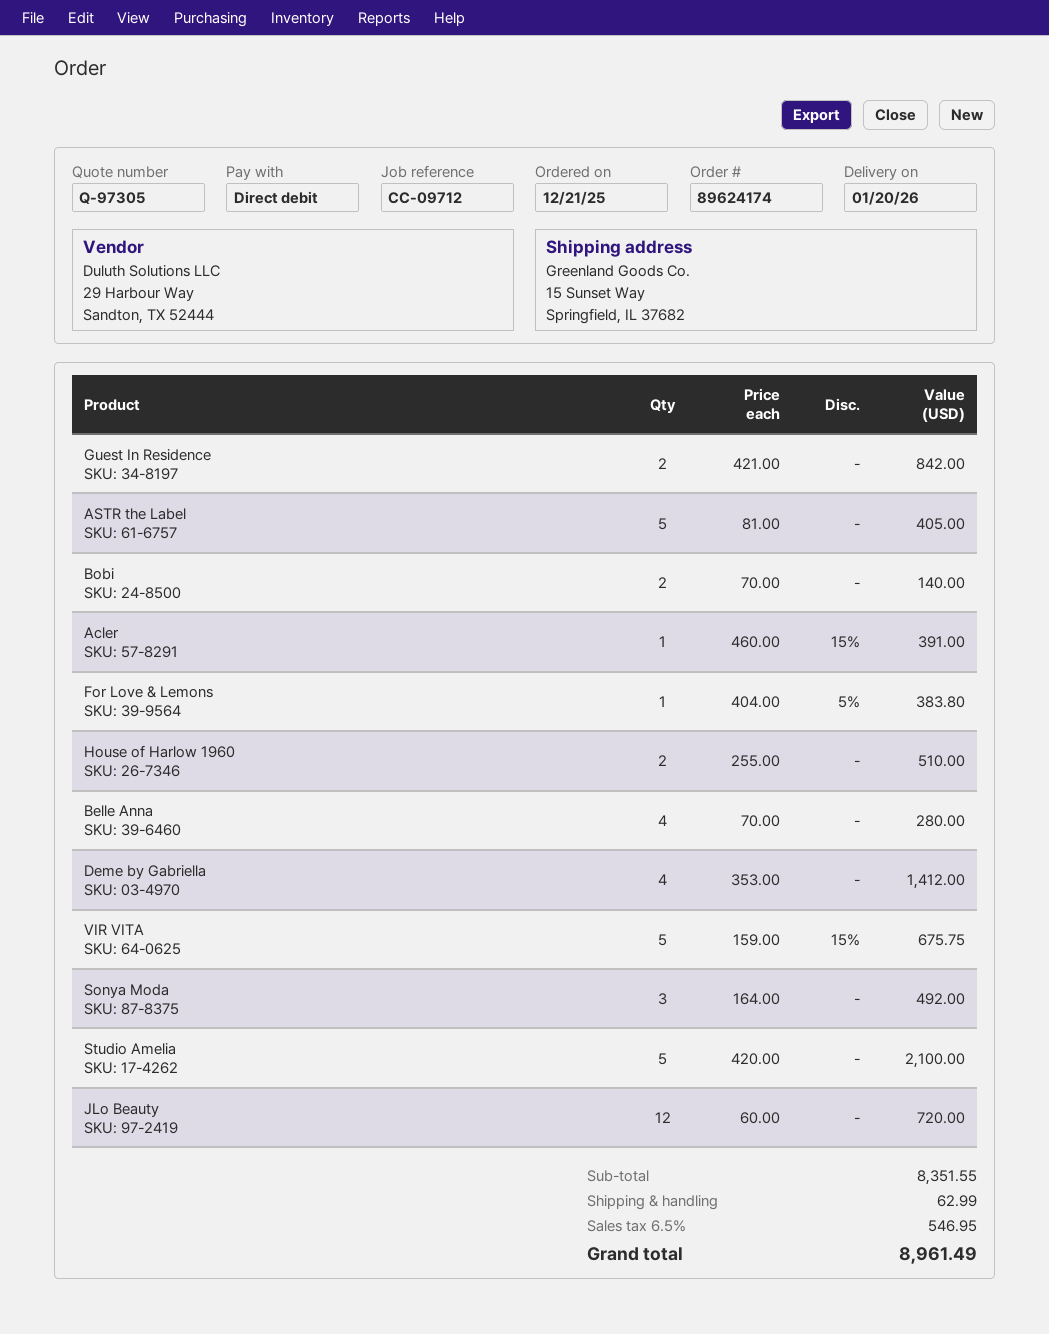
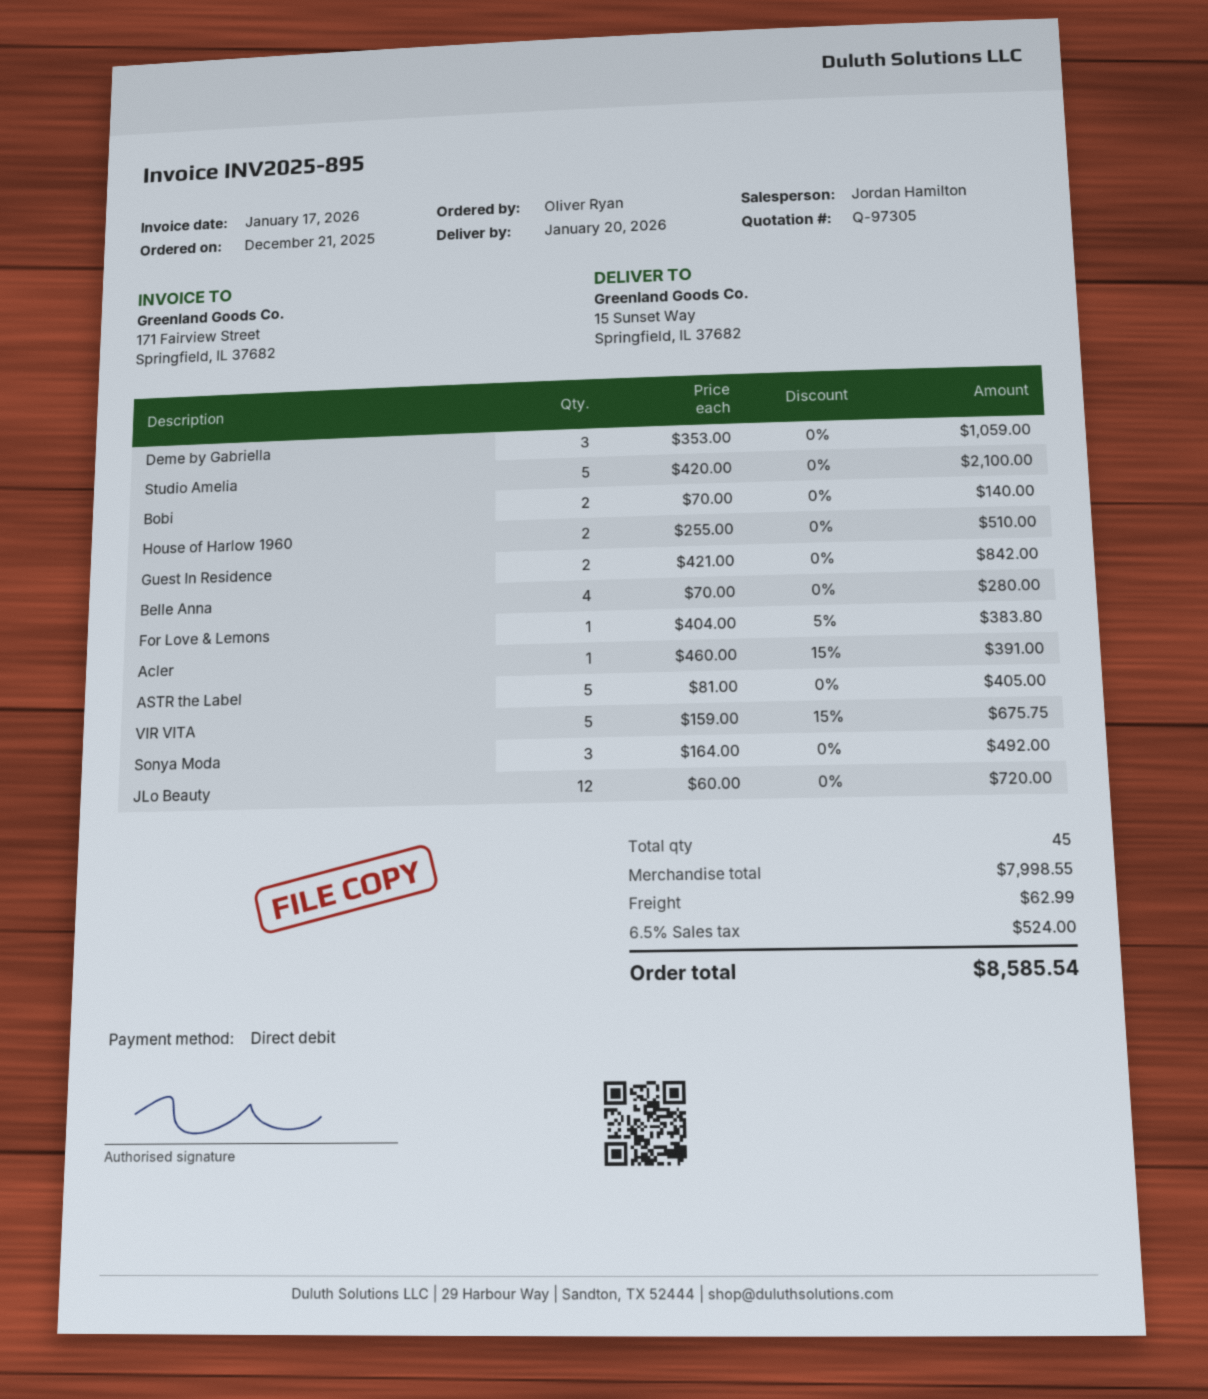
Deme by Gabriella: 4 x 353.00 = 1412.00 -> 3 x 353.00 = 1059.00
subtotal: 8351.55 -> 7998.55
tax: 6.5% = 546.95 -> 6.5% = 524.00
total: 8961.49 -> 8585.54

